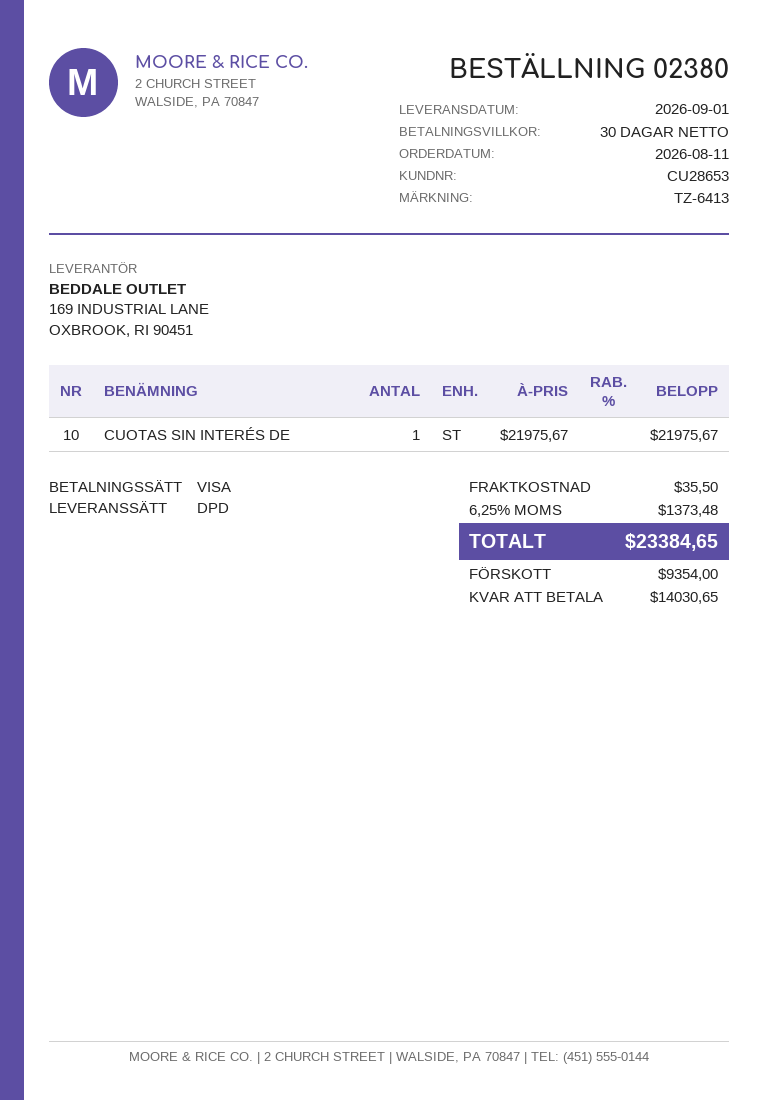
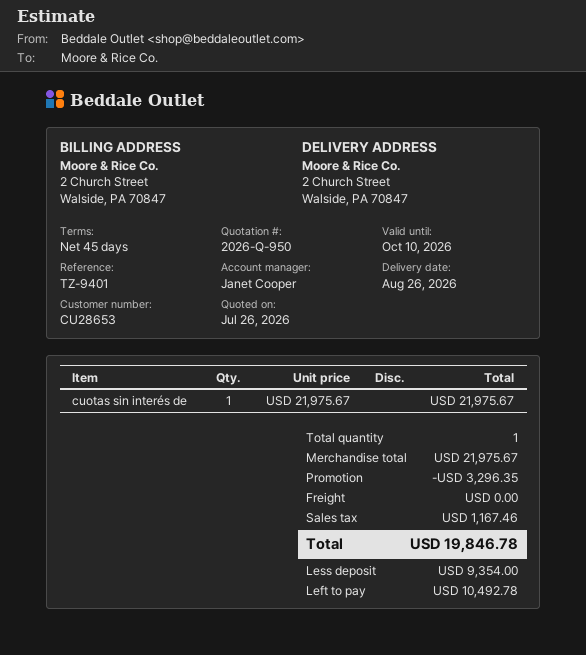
delivery date: 2026-09-01 -> 2026-08-26
payment terms: 30 days -> 45 days
reference: TZ-6413 -> TZ-9401
discount: none -> 3296.35
shipping: 35.50 -> 0.00
tax: 1373.48 -> 1167.46
total: 23384.65 -> 19846.78
balance: 14030.65 -> 10492.78

